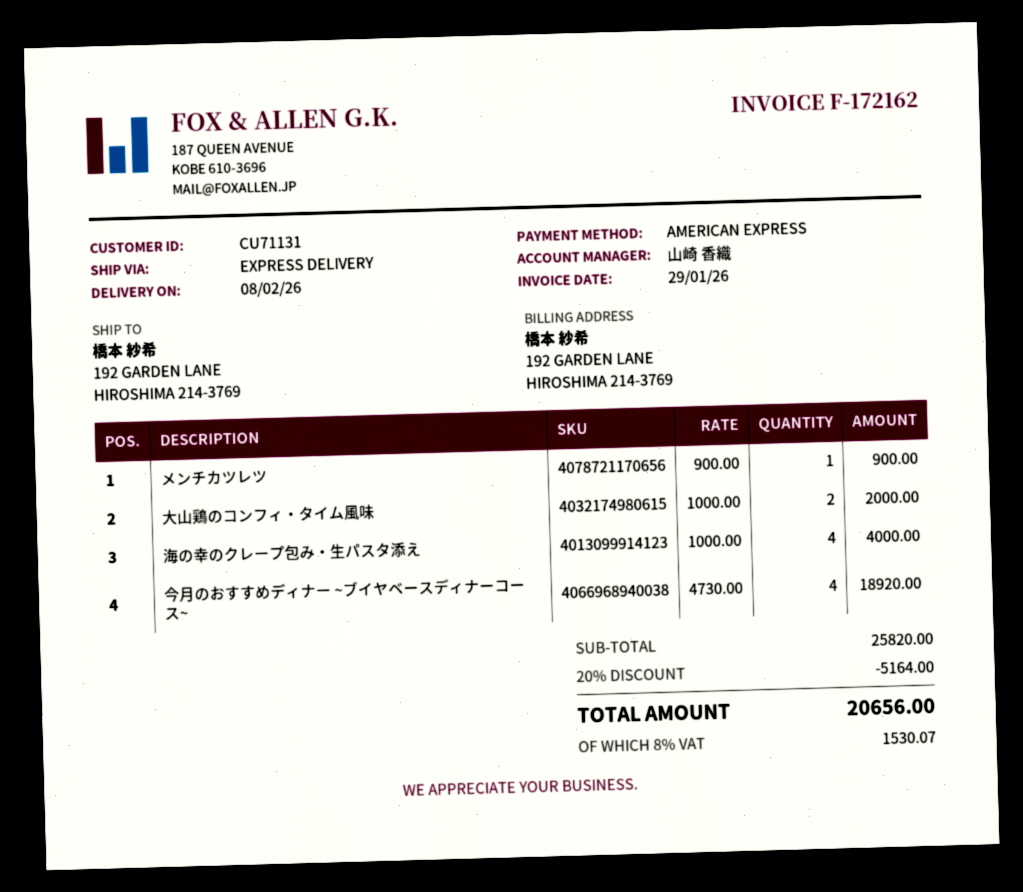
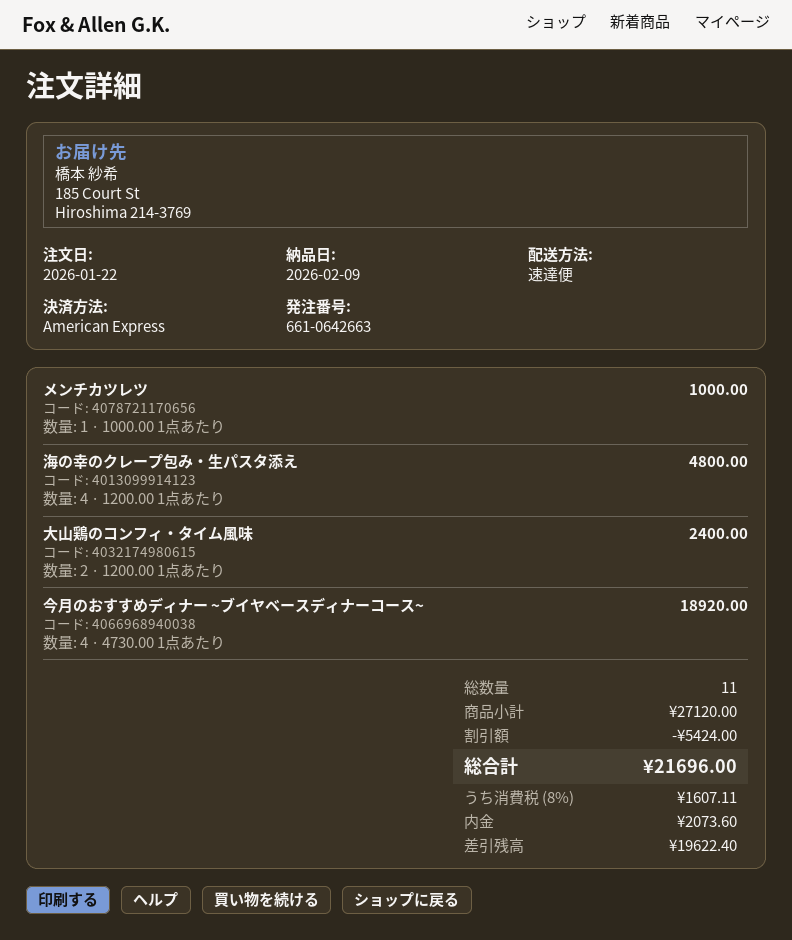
delivery date: 2026-02-08 -> 2026-02-09
ship to: 192 GARDEN LANE, HIROSHIMA 214-3769 -> 185 Court St, Hiroshima 214-3769
メンチカツレツ: 1 x 900.00 = 900.00 -> 1 x 1000.00 = 1000.00
大山鶏のコンフィ・タイム風味: 2 x 1000.00 = 2000.00 -> 2 x 1200.00 = 2400.00
海の幸のクレープ包み・生パスタ添え: 4 x 1000.00 = 4000.00 -> 4 x 1200.00 = 4800.00
subtotal: 25820.00 -> 27120.00
discount: 5164.00 -> 5424.00
tax: 8% = 1530.07 -> 8% = 1607.11
total: 20656.00 -> 21696.00

